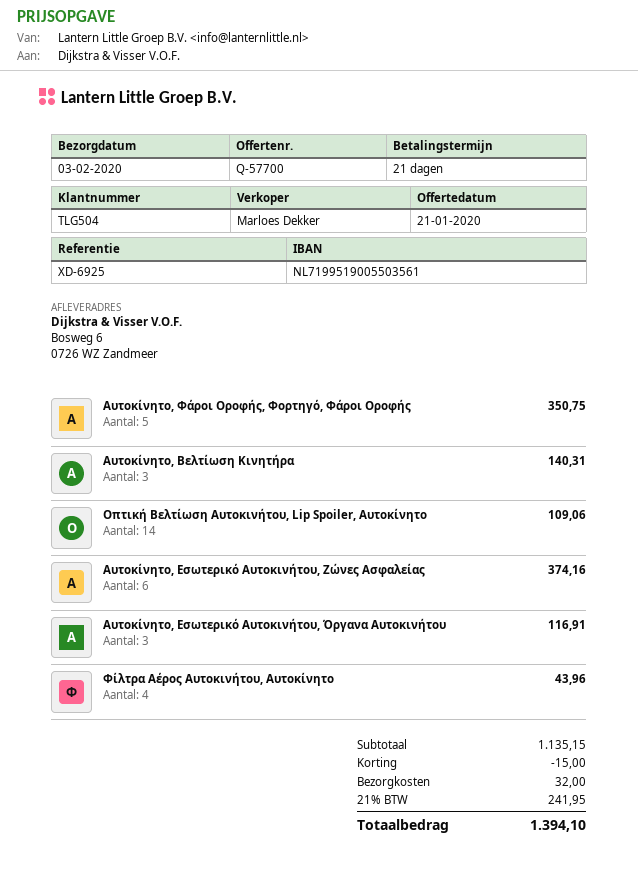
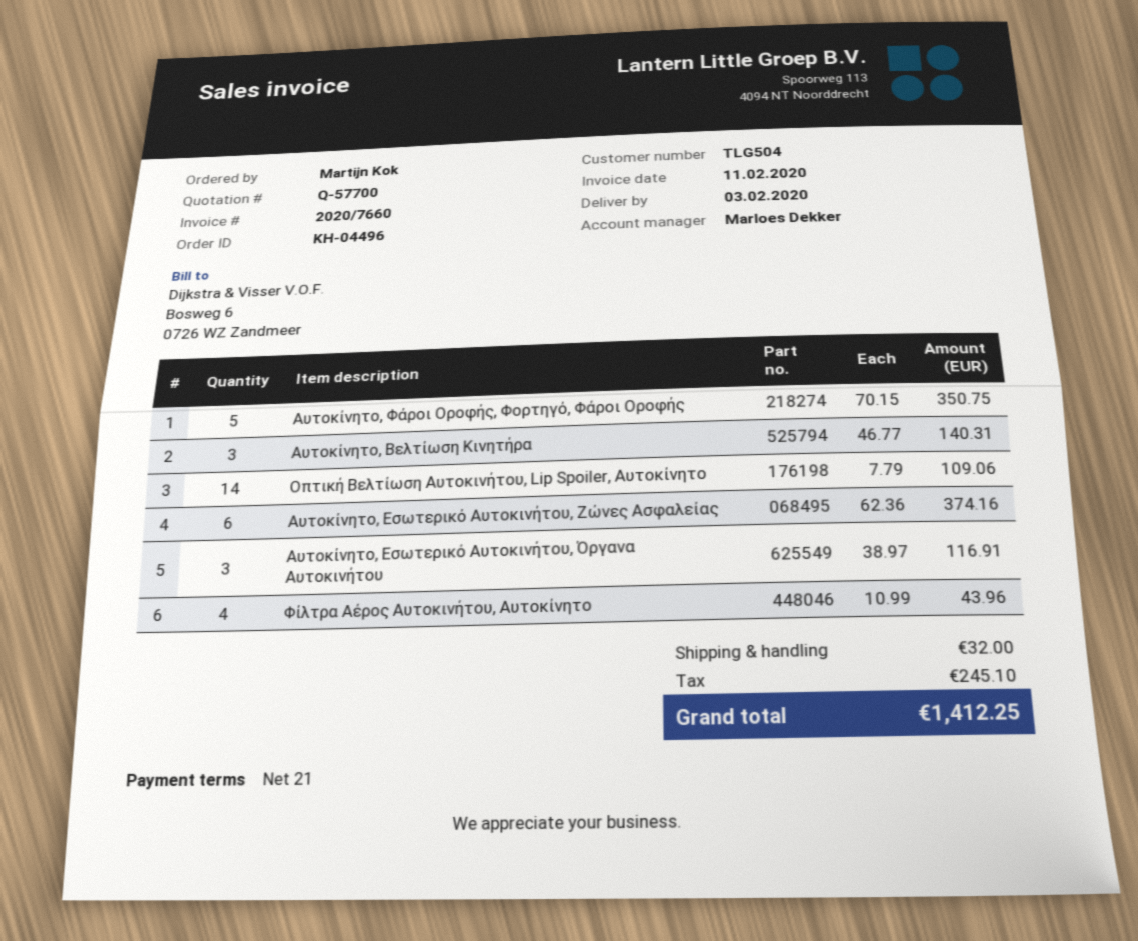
discount: 15.00 -> none
tax: 241.95 -> 245.10
total: 1394.10 -> 1412.25

